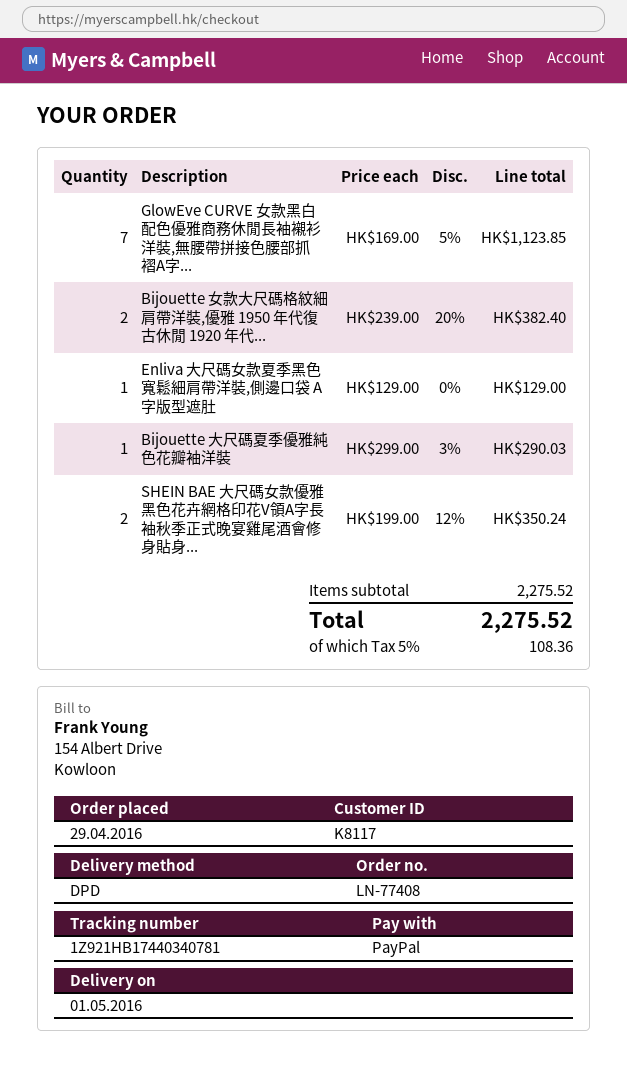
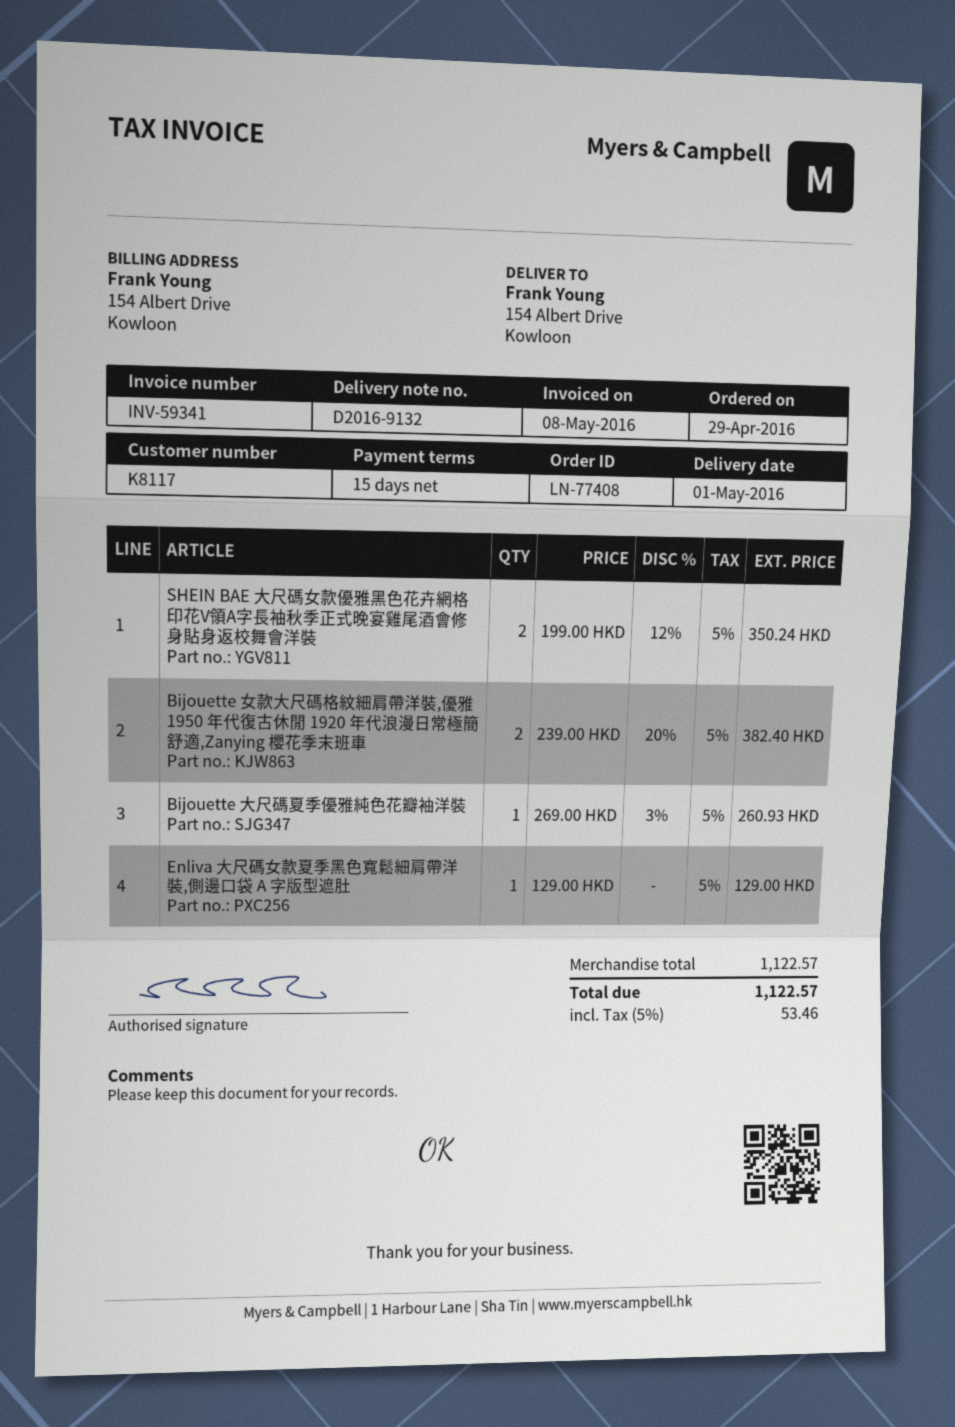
GlowEve CURVE 女款黑白配色優雅商務休閒長袖襯衫洋裝,無腰帶拼接色腰部抓褶A字...: 7 x 169.00 - 5% = 1123.85 -> none
Bijouette 大尺碼夏季優雅純色花瓣袖洋裝: 1 x 299.00 - 3% = 290.03 -> 1 x 269.00 - 3% = 260.93
subtotal: 2275.52 -> 1122.57
tax: 5% = 108.36 -> 5% = 53.46
total: 2275.52 -> 1122.57

